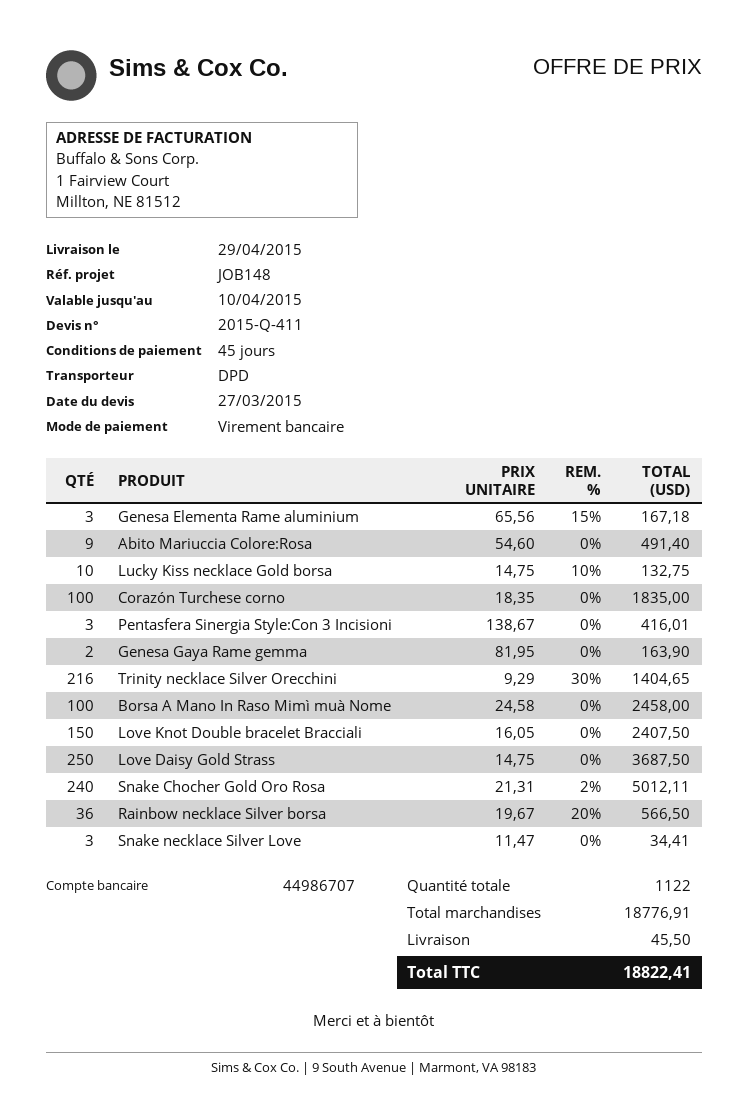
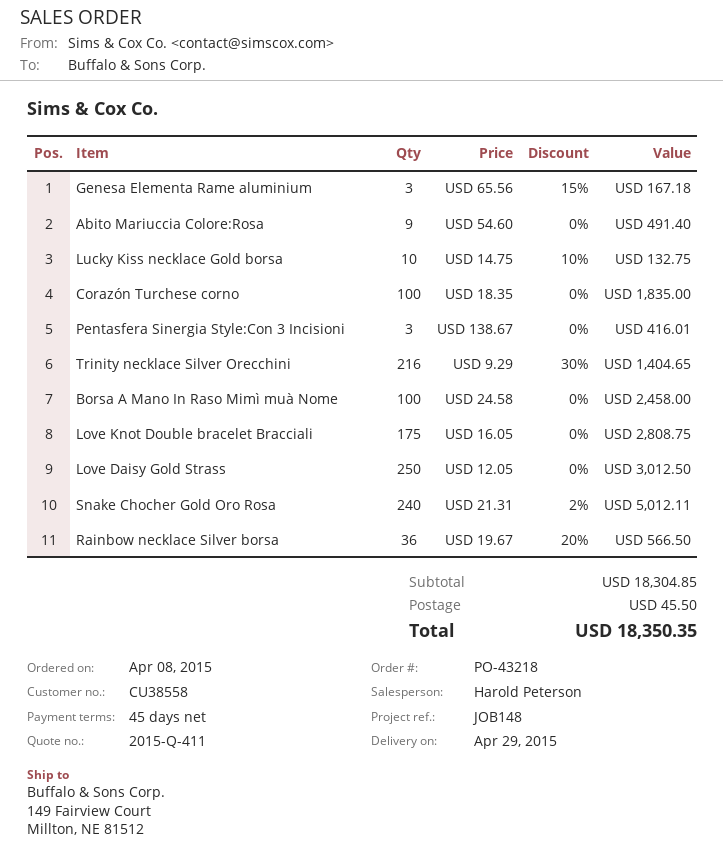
Genesa Gaya Rame gemma: 2 x 81.95 = 163.90 -> none
Love Knot Double bracelet Bracciali: 150 x 16.05 = 2407.50 -> 175 x 16.05 = 2808.75
Love Daisy Gold Strass: 250 x 14.75 = 3687.50 -> 250 x 12.05 = 3012.50
Snake necklace Silver Love: 3 x 11.47 = 34.41 -> none
subtotal: 18776.91 -> 18304.85
total: 18822.41 -> 18350.35

